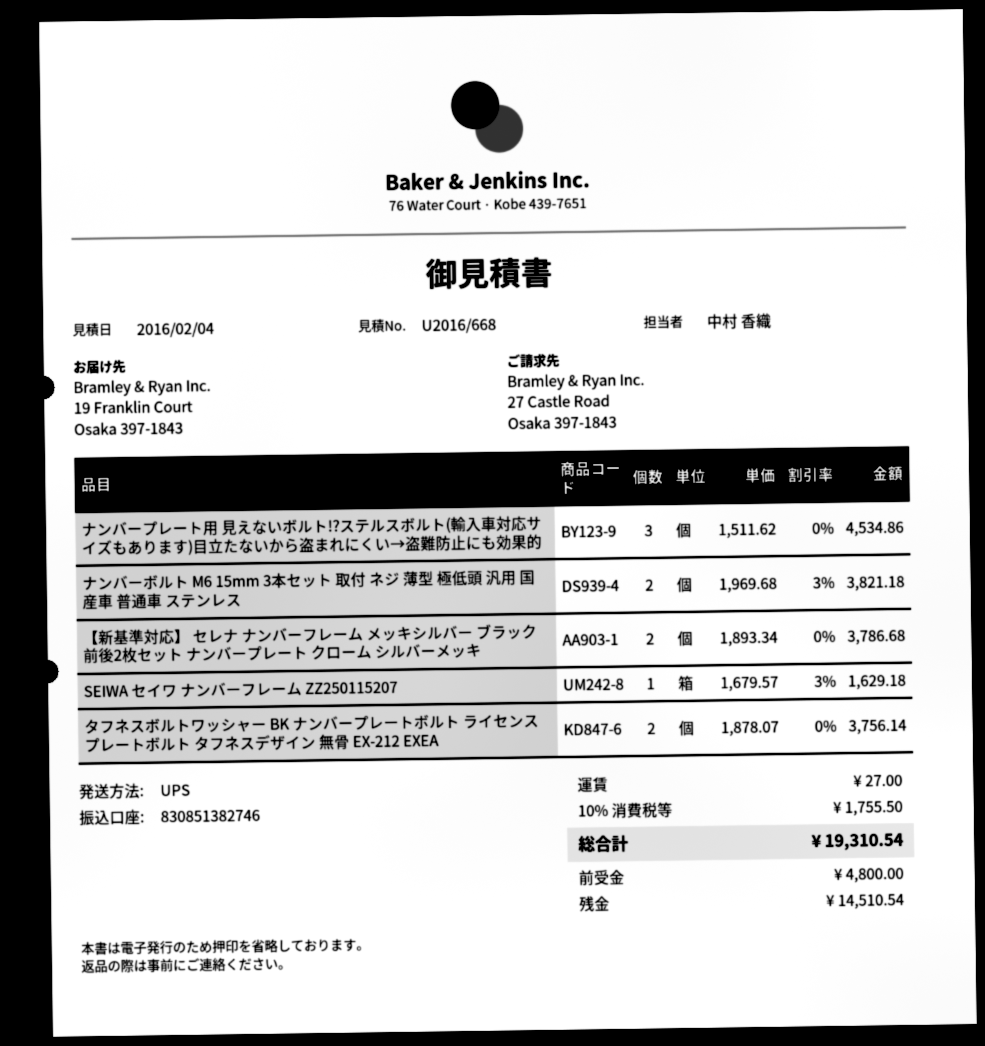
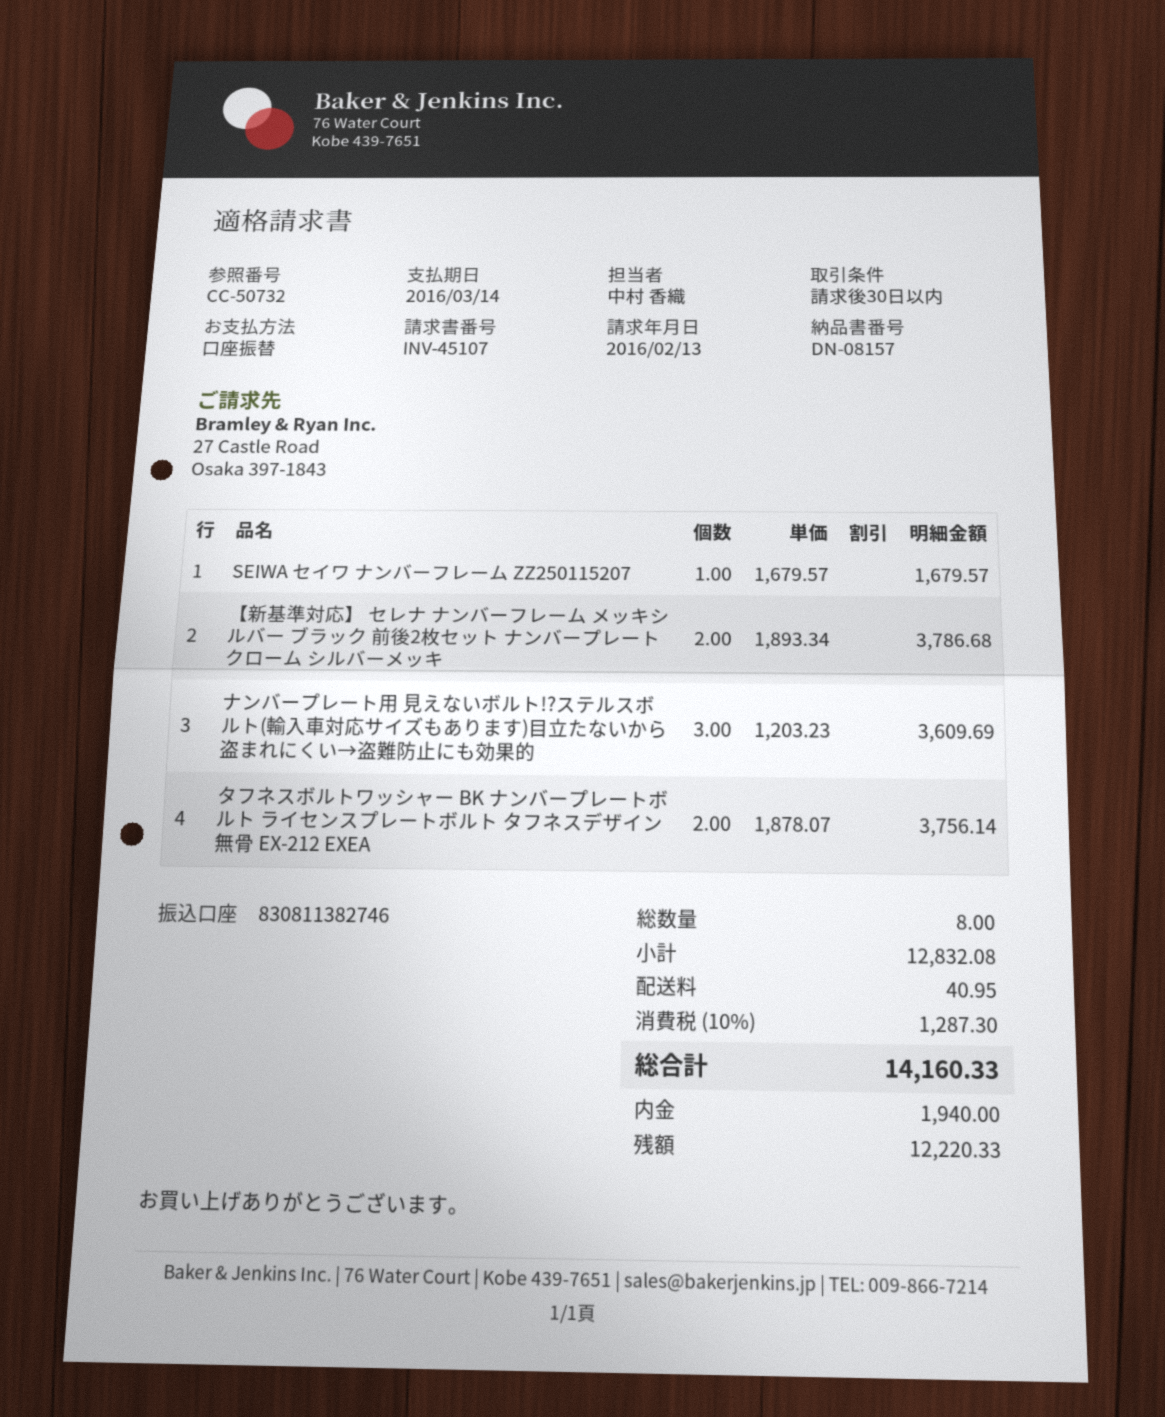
bank account: 830851382746 -> 830811382746
ナンバープレート用 見えないボルト!?ステルスボルト(輸入車対応サイズもあります)目立たないから盗まれにくい→盗難防止にも効果的: 3 x 1511.62 = 4534.86 -> 3 x 1203.23 = 3609.69
ナンバーボルト M6 15mm 3本セット 取付 ネジ 薄型 極低頭 汎用 国産車 普通車 ステンレス: 2 x 1969.68 - 3% = 3821.18 -> none
SEIWA セイワ ナンバーフレーム ZZ250115207: 1 x 1679.57 - 3% = 1629.18 -> 1 x 1679.57 = 1679.57
shipping: 27.00 -> 40.95
tax: 10% = 1755.50 -> 10% = 1287.30
total: 19310.54 -> 14160.33
deposit: 4800.00 -> 1940.00
balance: 14510.54 -> 12220.33

